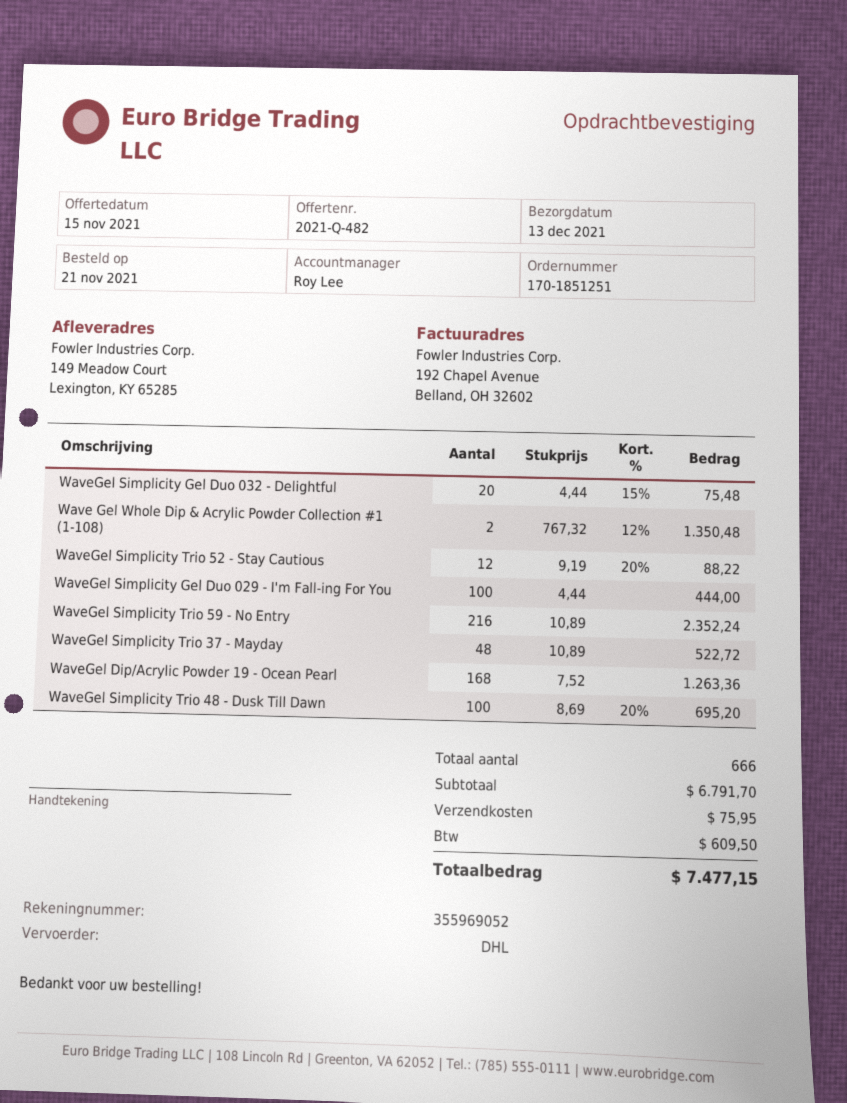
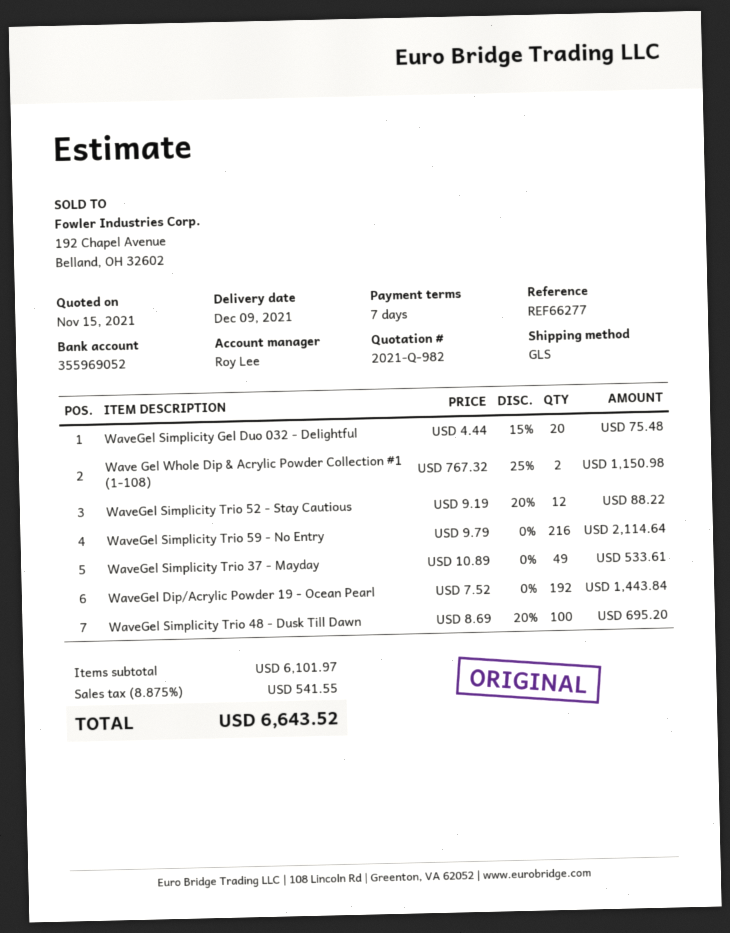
quote number: 2021-Q-482 -> 2021-Q-982
delivery date: 2021-12-13 -> 2021-12-09
shipping method: DHL -> GLS
Wave Gel Whole Dip & Acrylic Powder Collection #1 (1-108): 2 x 767.32 - 12% = 1350.48 -> 2 x 767.32 - 25% = 1150.98
WaveGel Simplicity Gel Duo 029 - I'm Fall-ing For You: 100 x 4.44 = 444.00 -> none
WaveGel Simplicity Trio 59 - No Entry: 216 x 10.89 = 2352.24 -> 216 x 9.79 = 2114.64
WaveGel Simplicity Trio 37 - Mayday: 48 x 10.89 = 522.72 -> 49 x 10.89 = 533.61
WaveGel Dip/Acrylic Powder 19 - Ocean Pearl: 168 x 7.52 = 1263.36 -> 192 x 7.52 = 1443.84
subtotal: 6791.70 -> 6101.97
shipping: 75.95 -> none
tax: 609.50 -> 541.55
total: 7477.15 -> 6643.52

